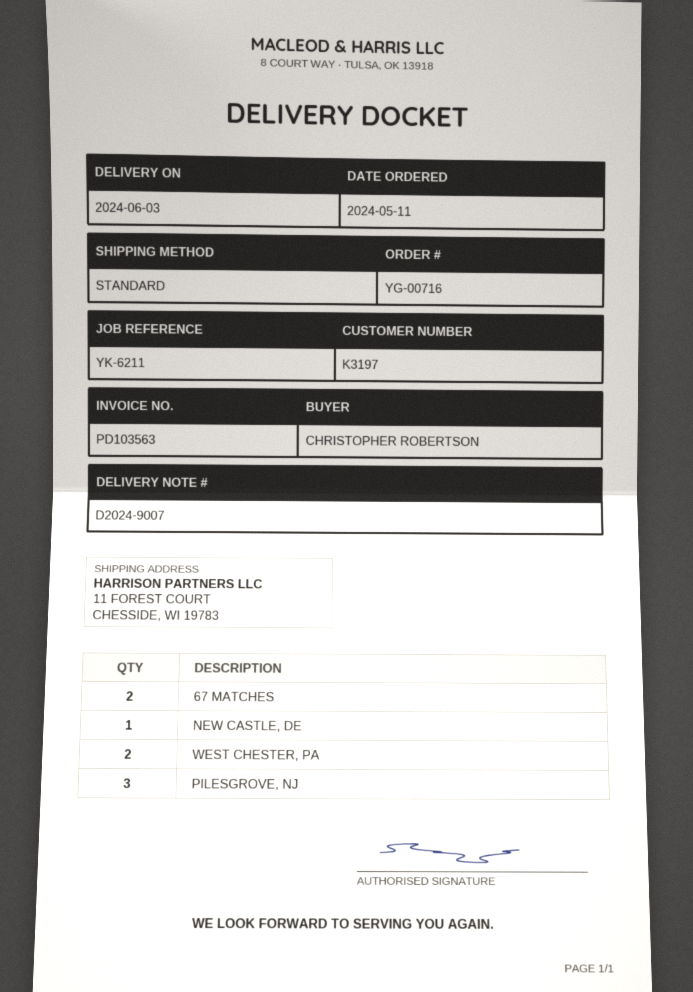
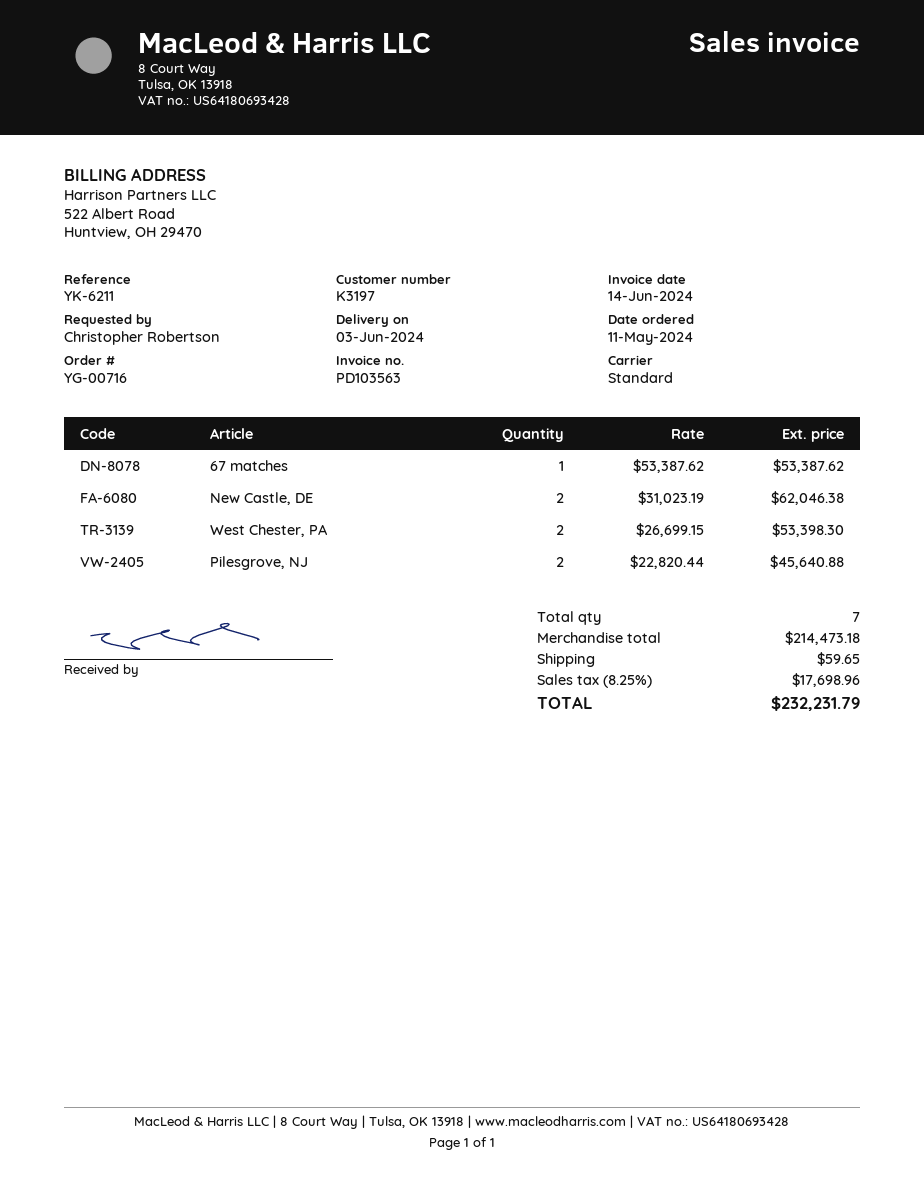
67 MATCHES: 2 -> 1
NEW CASTLE, DE: 1 -> 2
PILESGROVE, NJ: 3 -> 2

